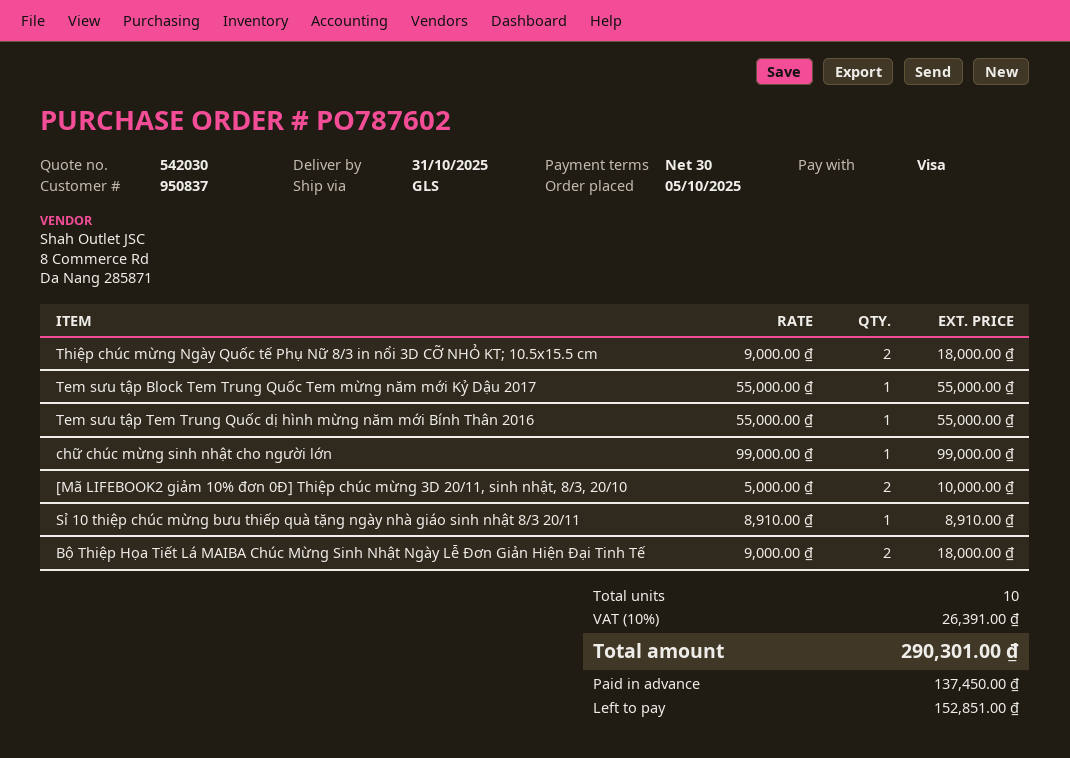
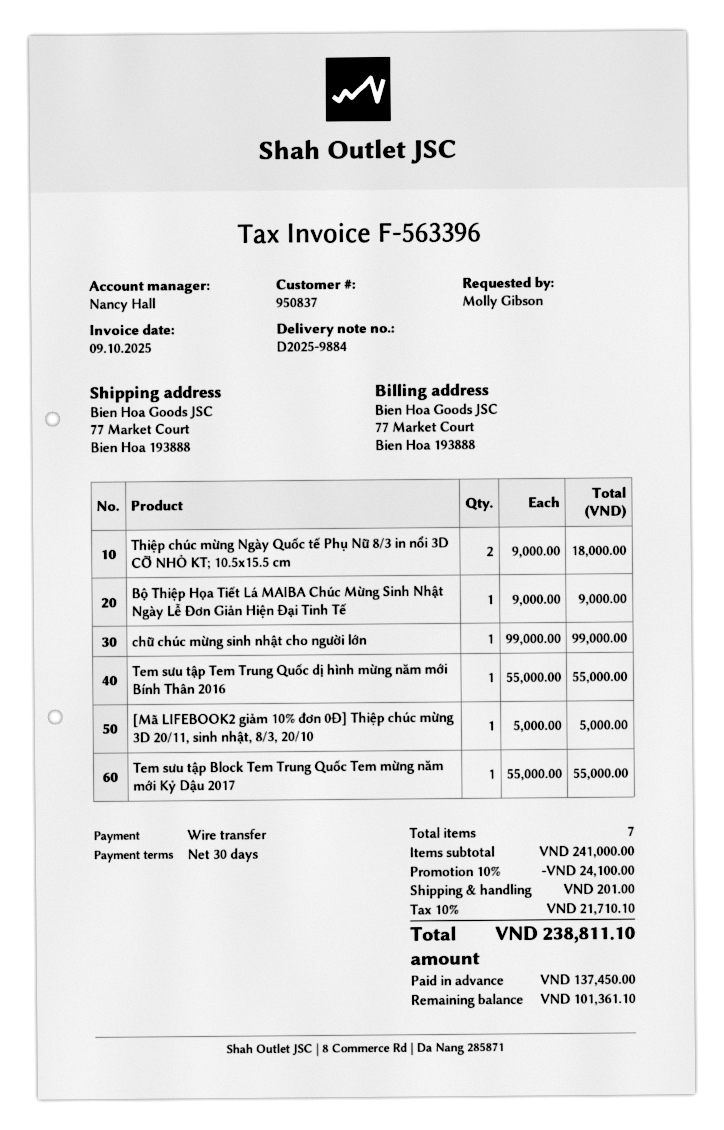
payment method: Visa -> bank transfer
[Mã LIFEBOOK2 giảm 10% đơn 0Đ] Thiệp chúc mừng 3D 20/11, sinh nhật, 8/3, 20/10: 2 x 5000.00 = 10000.00 -> 1 x 5000.00 = 5000.00
Sỉ 10 thiệp chúc mừng bưu thiếp quà tặng ngày nhà giáo sinh nhật 8/3 20/11: 1 x 8910.00 = 8910.00 -> none
Bộ Thiệp Họa Tiết Lá MAIBA Chúc Mừng Sinh Nhật Ngày Lễ Đơn Giản Hiện Đại Tinh Tế: 2 x 9000.00 = 18000.00 -> 1 x 9000.00 = 9000.00
total quantity: 10 -> 7
discount: none -> 10% = 24100.00
shipping: none -> 201.00
tax: 10% = 26391.00 -> 10% = 21710.10
total: 290301.00 -> 238811.10
balance: 152851.00 -> 101361.10

